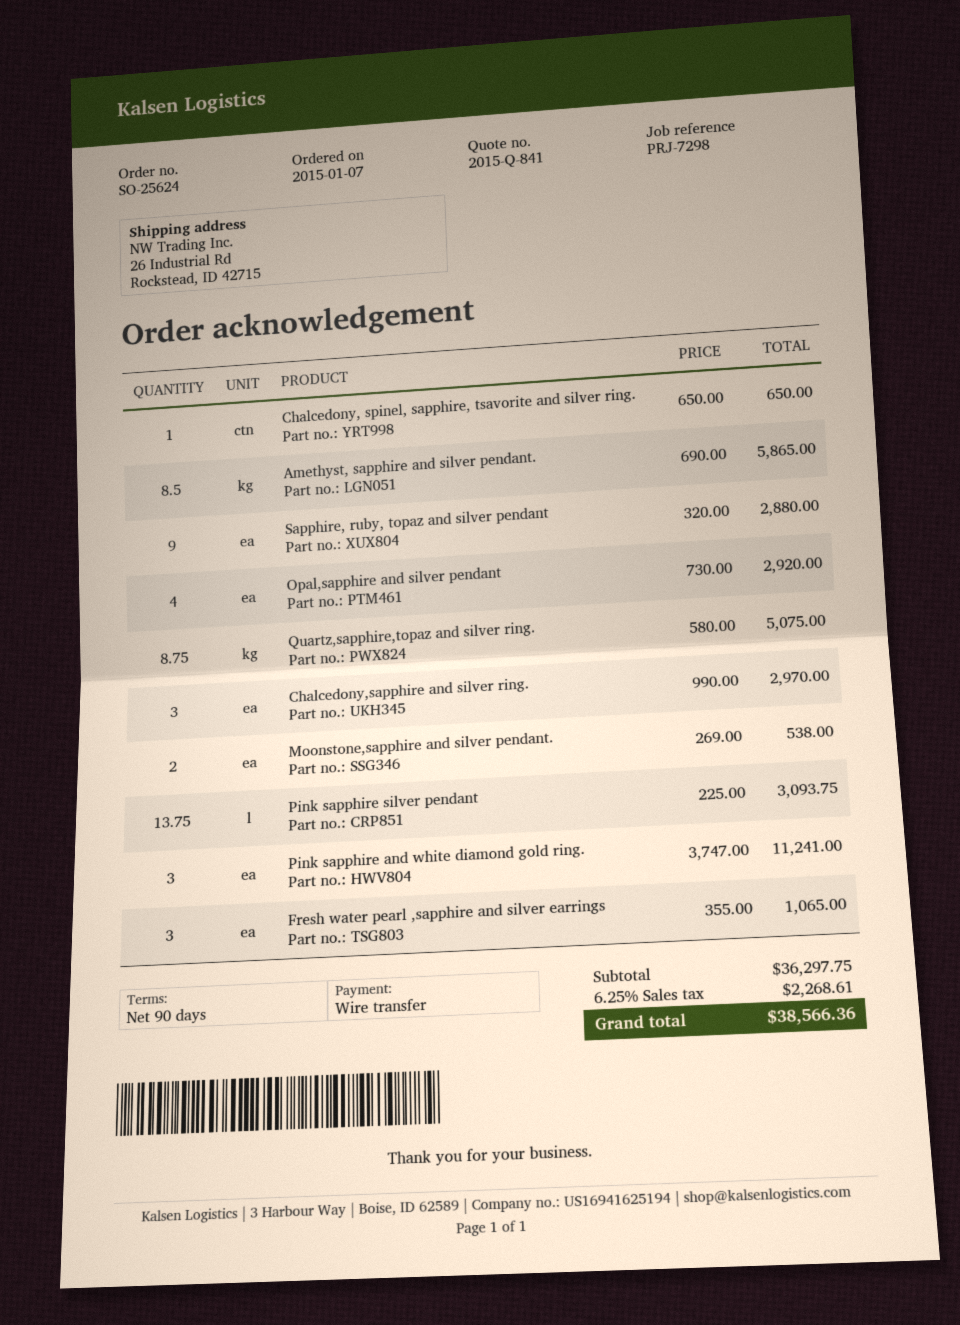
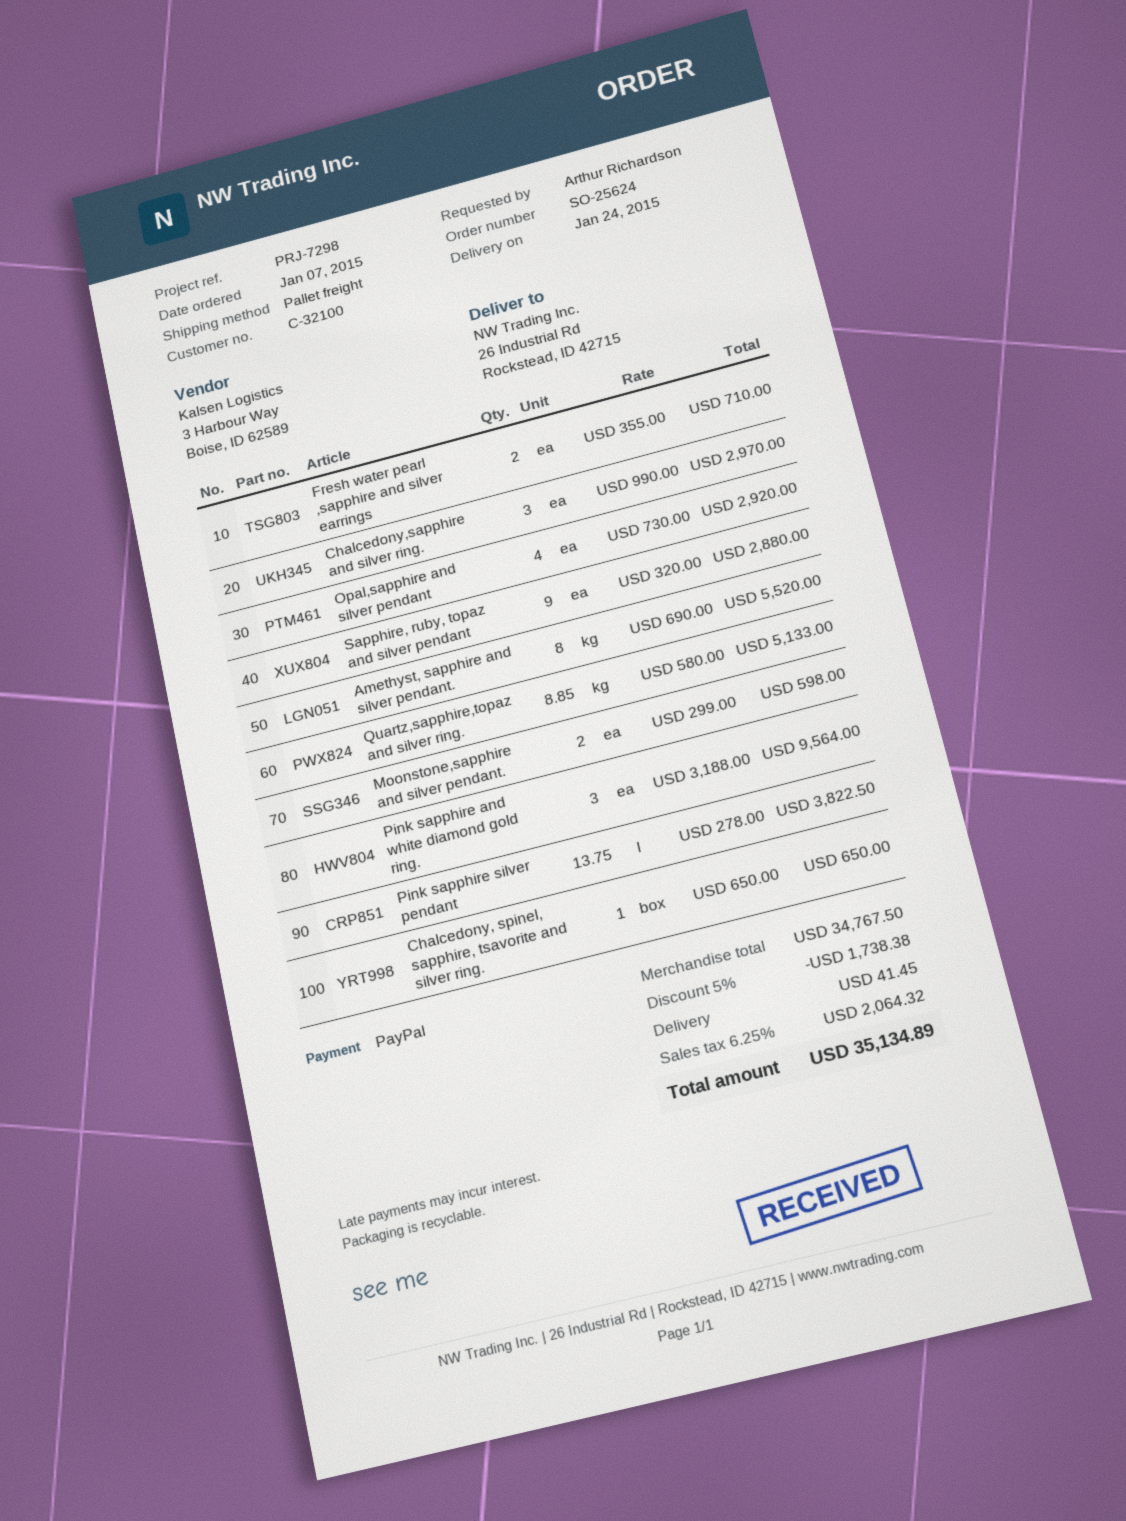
payment method: bank transfer -> PayPal
Amethyst, sapphire and silver pendant.: 8.5 x 690.00 = 5865.00 -> 8 x 690.00 = 5520.00
Quartz,sapphire,topaz and silver ring.: 8.75 x 580.00 = 5075.00 -> 8.85 x 580.00 = 5133.00
Moonstone,sapphire and silver pendant.: 2 x 269.00 = 538.00 -> 2 x 299.00 = 598.00
Pink sapphire silver pendant: 13.75 x 225.00 = 3093.75 -> 13.75 x 278.00 = 3822.50
Pink sapphire and white diamond gold ring.: 3 x 3747.00 = 11241.00 -> 3 x 3188.00 = 9564.00
Fresh water pearl ,sapphire and silver earrings: 3 x 355.00 = 1065.00 -> 2 x 355.00 = 710.00
subtotal: 36297.75 -> 34767.50
discount: none -> 5% = 1738.38
shipping: none -> 41.45
tax: 6.25% = 2268.61 -> 6.25% = 2064.32
total: 38566.36 -> 35134.89

